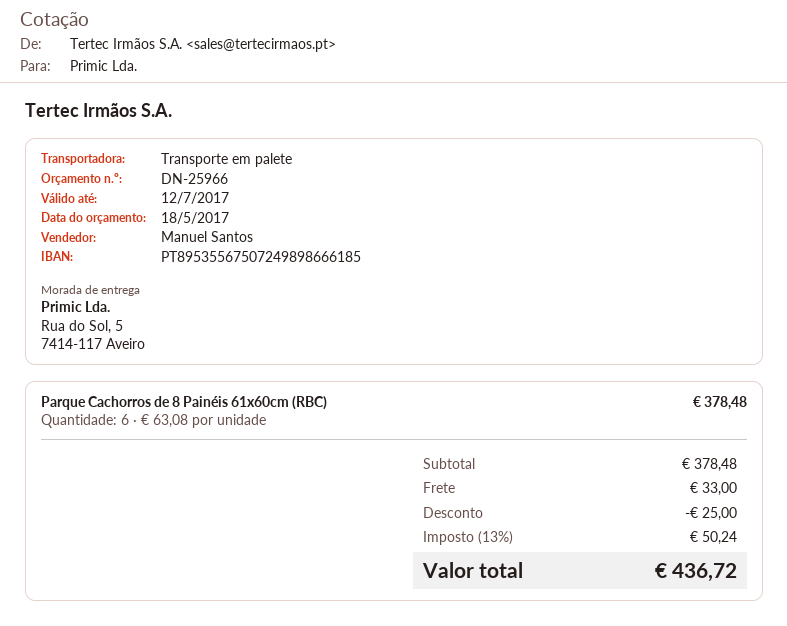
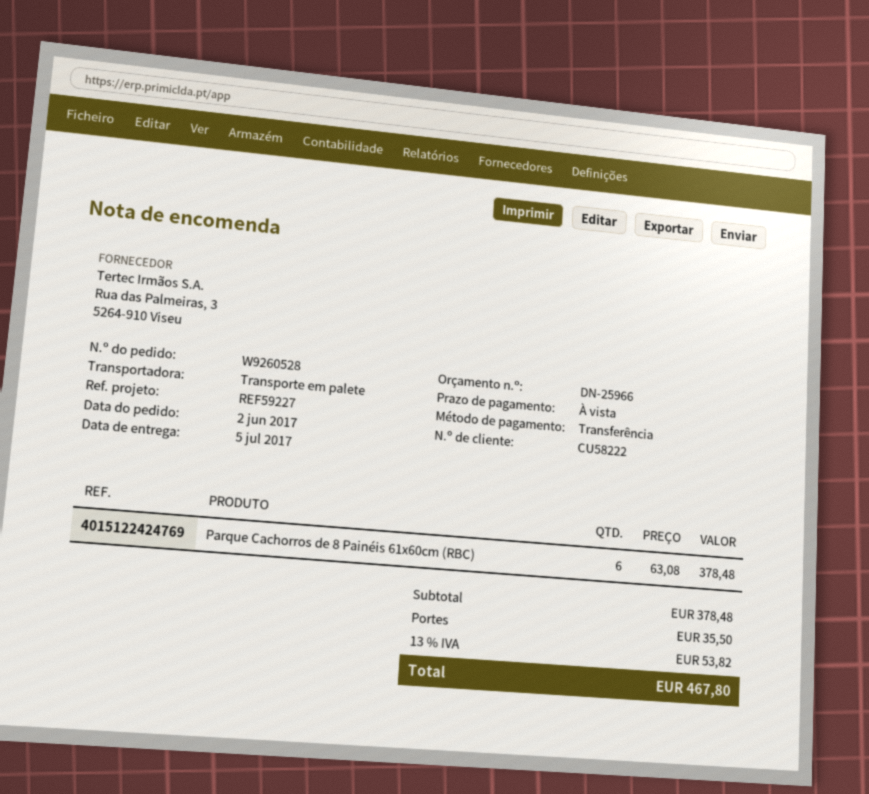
discount: 25.00 -> none
shipping: 33.00 -> 35.50
tax: 13% = 50.24 -> 13% = 53.82
total: 436.72 -> 467.80

